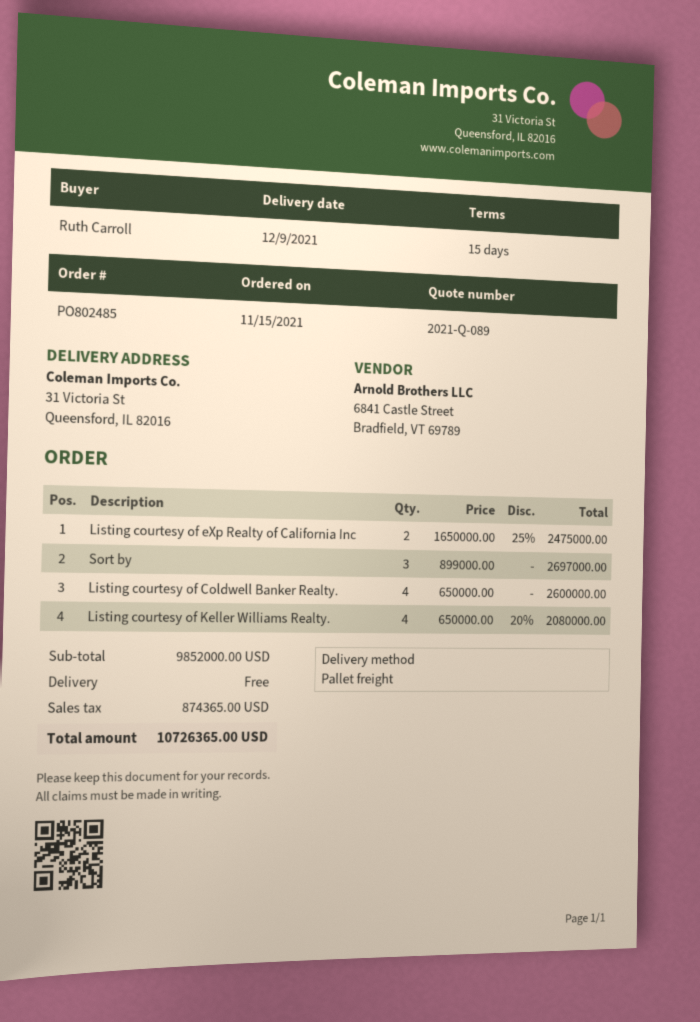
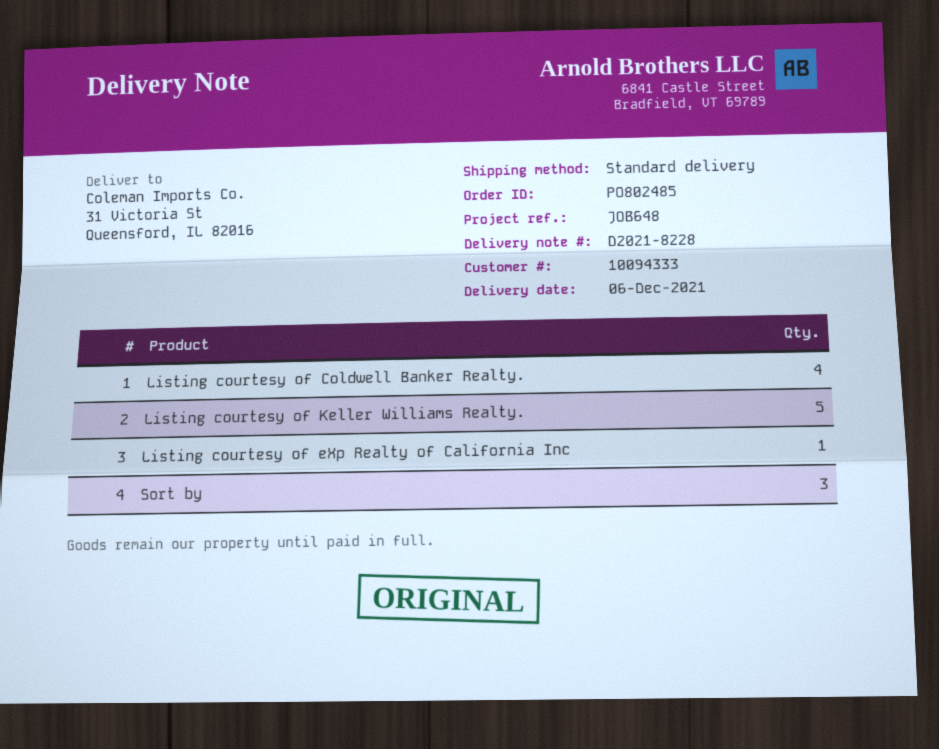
delivery date: 2021-12-09 -> 2021-12-06
shipping method: pallet freight -> standard
Listing courtesy of eXp Realty of California Inc: 2 -> 1
Listing courtesy of Keller Williams Realty.: 4 -> 5

